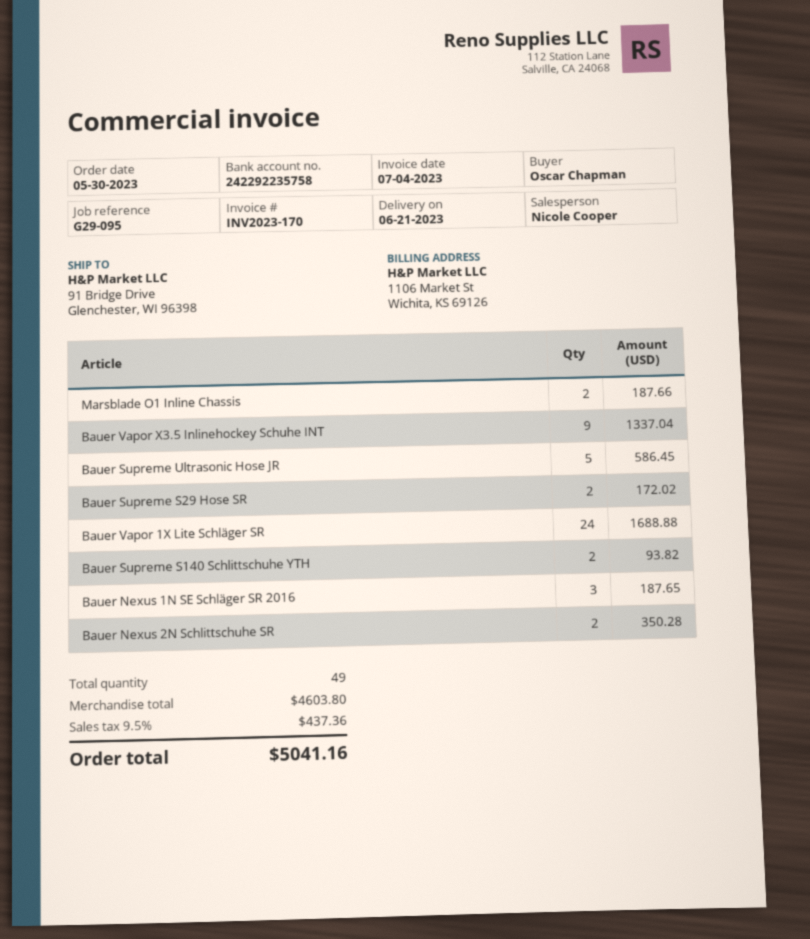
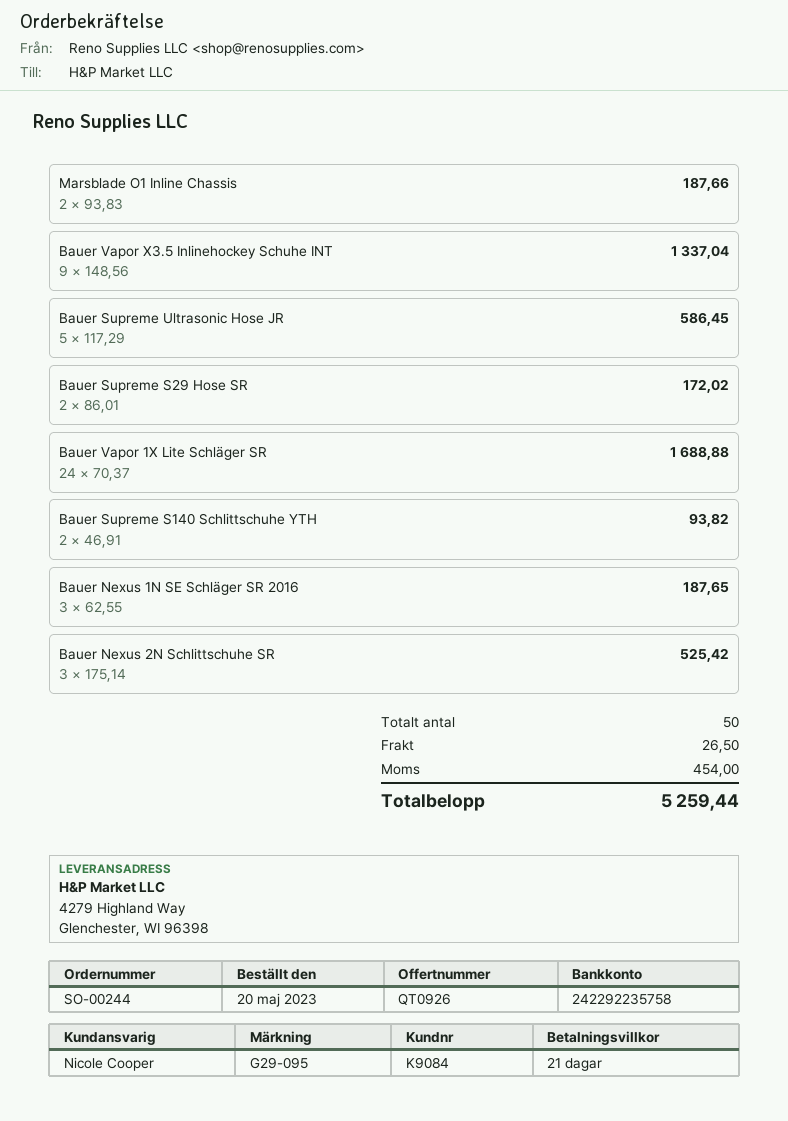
order date: 2023-05-30 -> 2023-05-20
ship to: 91 Bridge Drive, Glenchester, WI 96398 -> 4279 Highland Way, Glenchester, WI 96398
Bauer Nexus 2N Schlittschuhe SR: 2 for 350.28 -> 3 for 525.42
total quantity: 49 -> 50
shipping: none -> 26.50
tax: 437.36 -> 454.00
total: 5041.16 -> 5259.44

